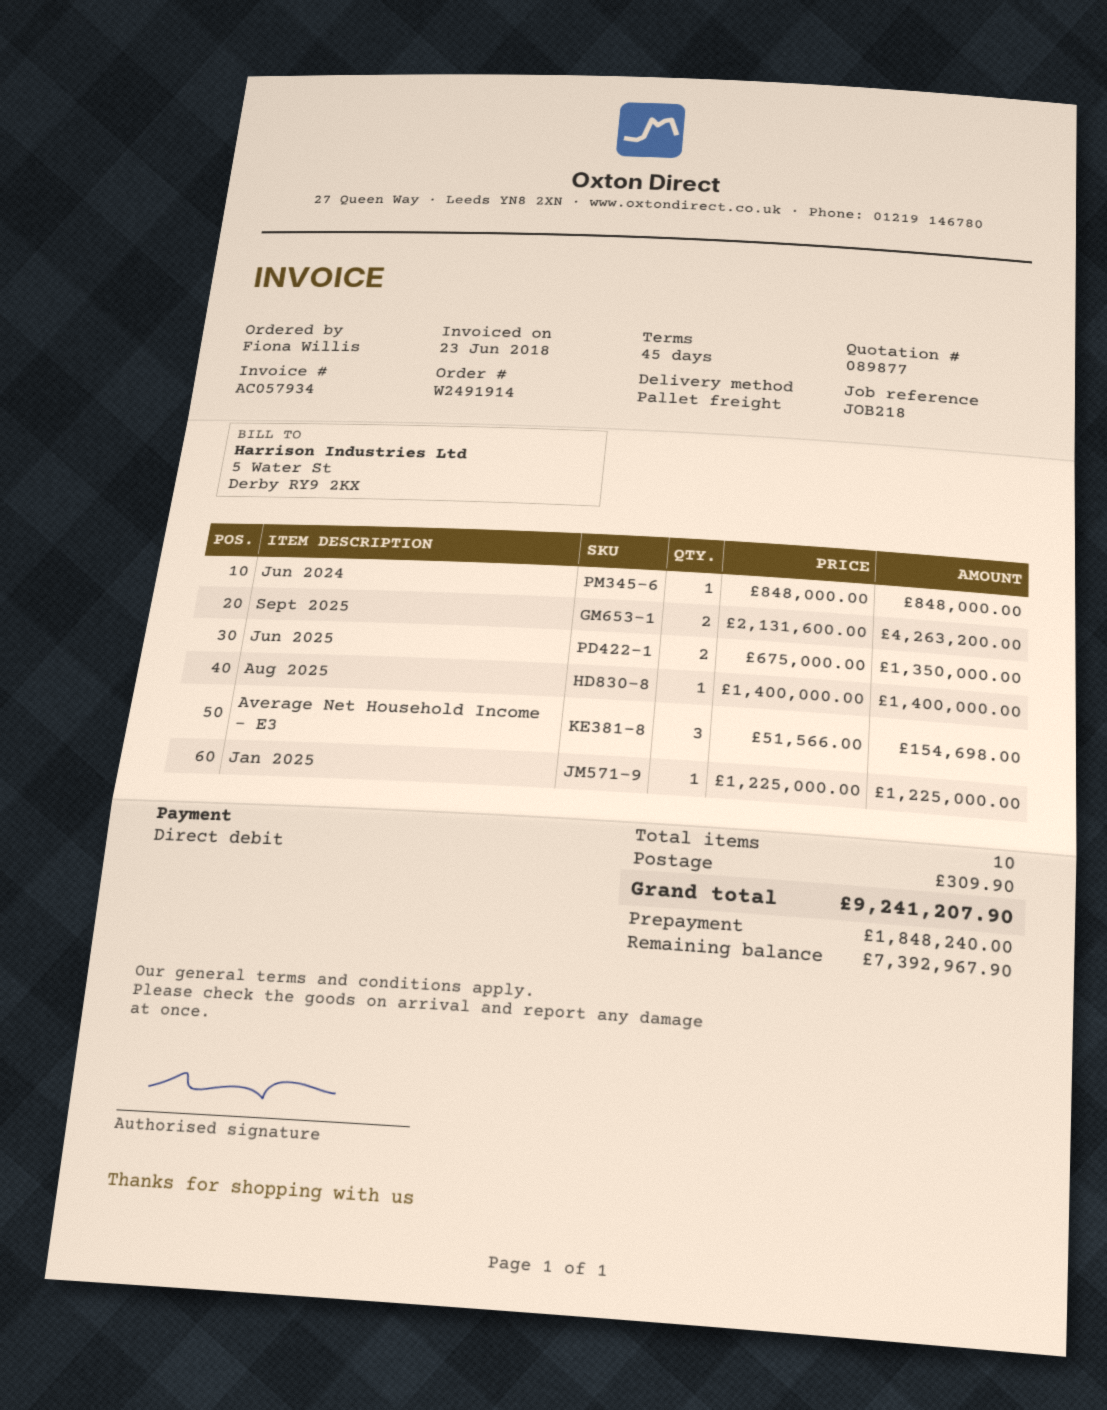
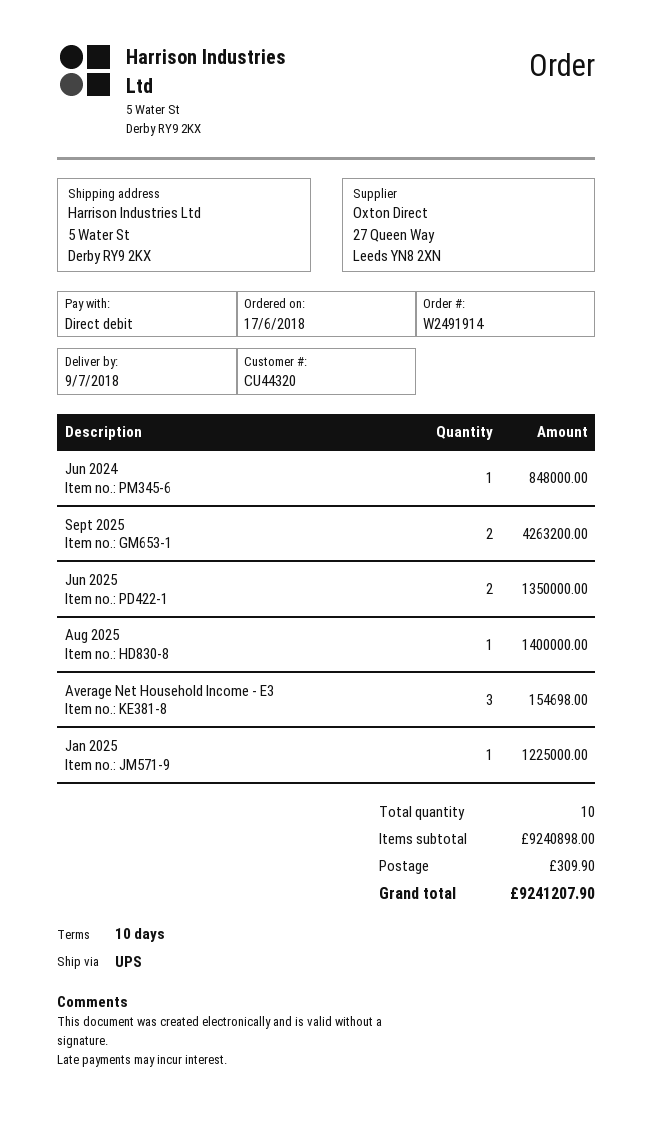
payment terms: 45 days -> 10 days
shipping method: pallet freight -> UPS

